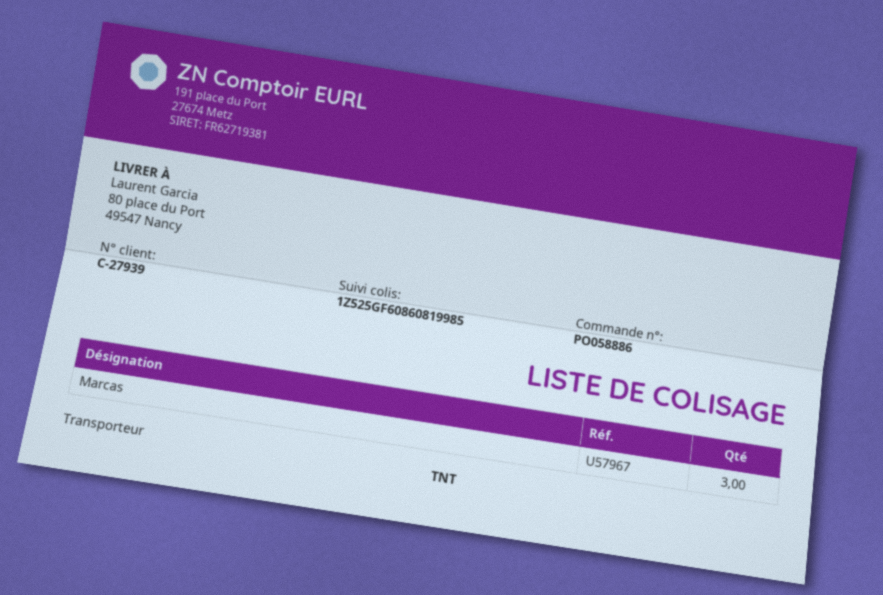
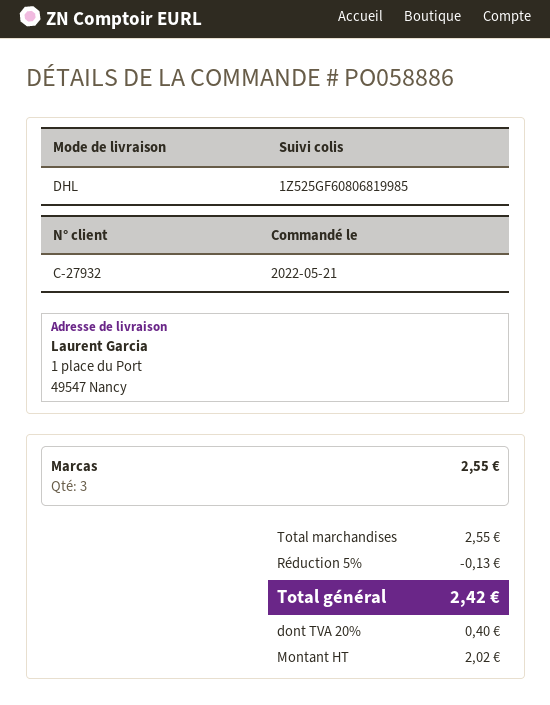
customer number: C-27939 -> C-27932
shipping method: TNT -> DHL
tracking number: 1Z525GF60860819985 -> 1Z525GF60806819985
ship to: 80 place du Port, 49547 Nancy -> 1 place du Port, 49547 Nancy

